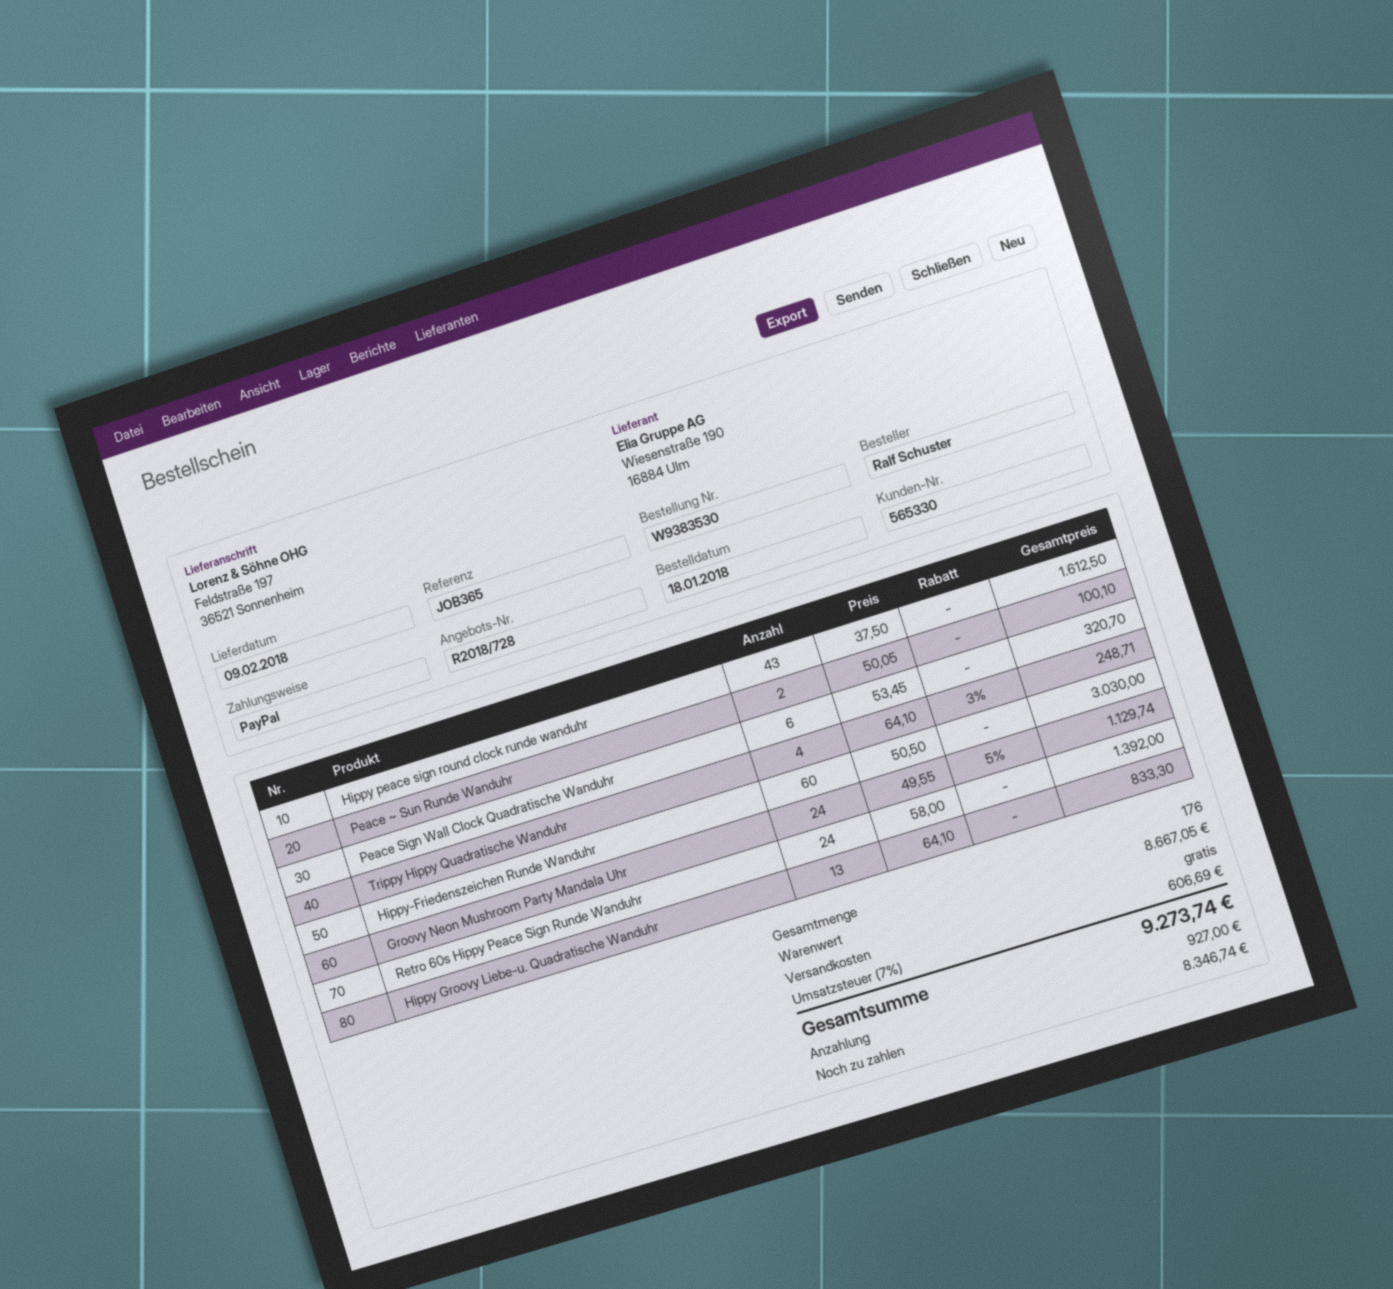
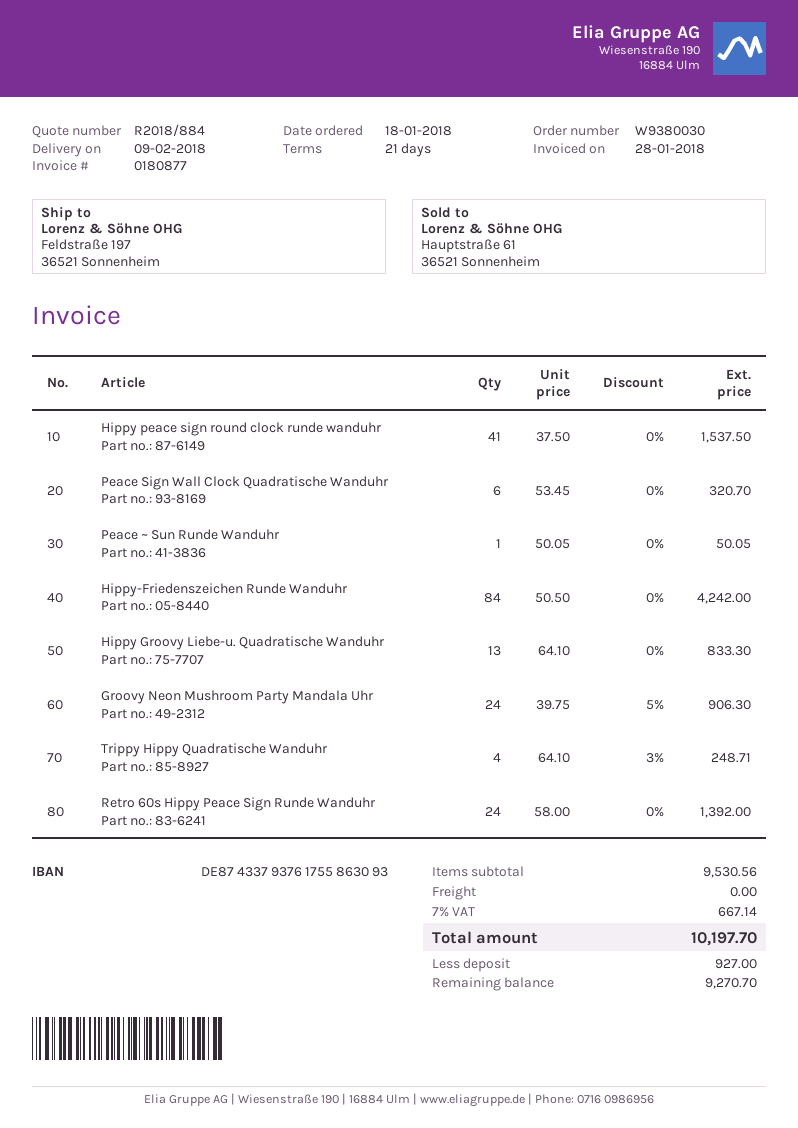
quote number: R2018/728 -> R2018/884
order number: W9383530 -> W9380030
Hippy peace sign round clock runde wanduhr: 43 x 37.50 = 1612.50 -> 41 x 37.50 = 1537.50
Peace ~ Sun Runde Wanduhr: 2 x 50.05 = 100.10 -> 1 x 50.05 = 50.05
Hippy-Friedenszeichen Runde Wanduhr: 60 x 50.50 = 3030.00 -> 84 x 50.50 = 4242.00
Groovy Neon Mushroom Party Mandala Uhr: 24 x 49.55 - 5% = 1129.74 -> 24 x 39.75 - 5% = 906.30
subtotal: 8667.05 -> 9530.56
tax: 7% = 606.69 -> 7% = 667.14
total: 9273.74 -> 10197.70
balance: 8346.74 -> 9270.70

